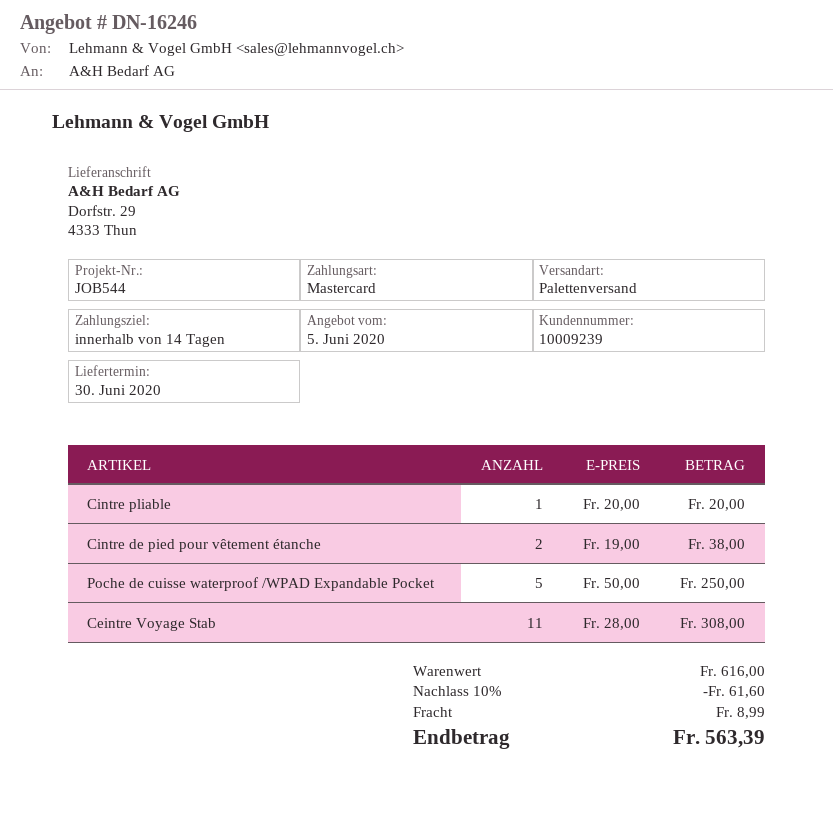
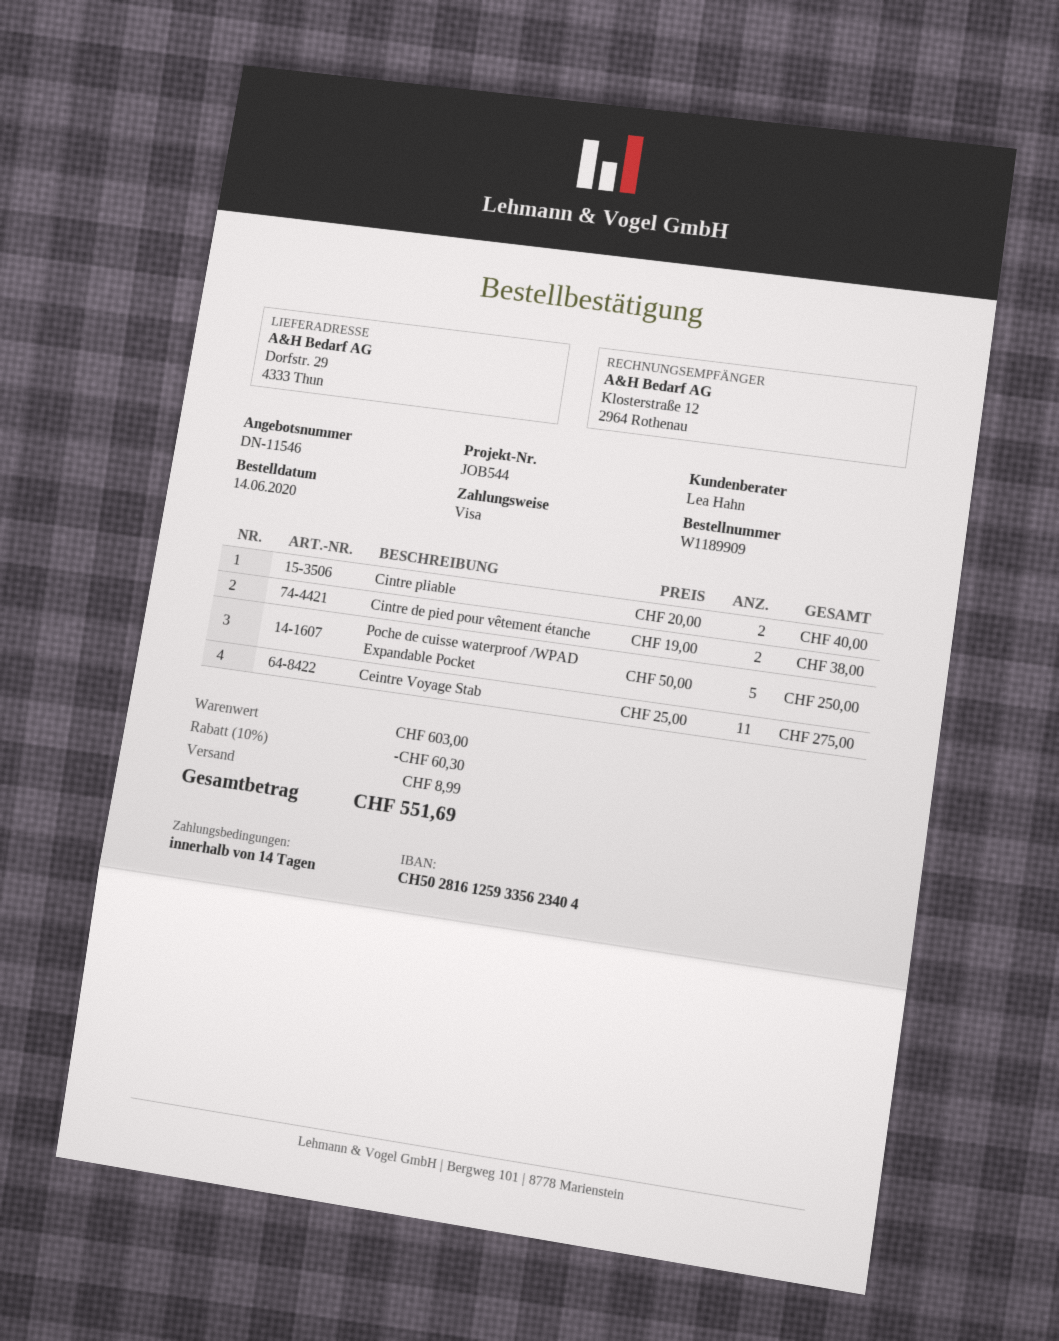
quote number: DN-16246 -> DN-11546
payment method: Mastercard -> Visa
Cintre pliable: 1 x 20.00 = 20.00 -> 2 x 20.00 = 40.00
Ceintre Voyage Stab: 11 x 28.00 = 308.00 -> 11 x 25.00 = 275.00
subtotal: 616.00 -> 603.00
discount: 10% = 61.60 -> 10% = 60.30
total: 563.39 -> 551.69

